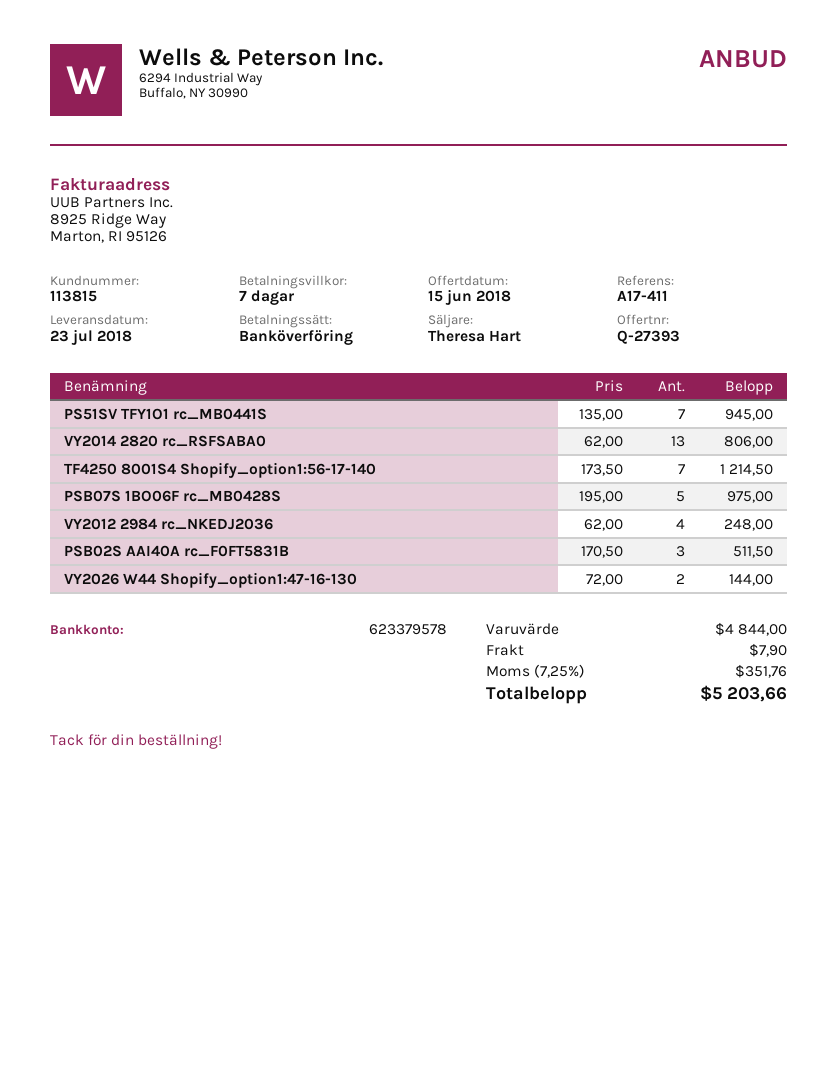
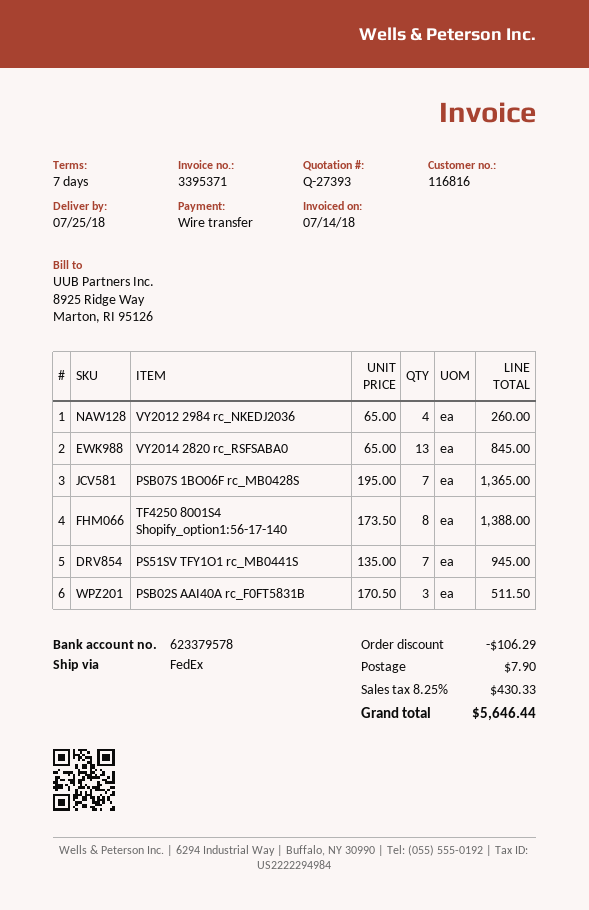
delivery date: 2018-07-23 -> 2018-07-25
customer number: 113815 -> 116816
VY2014 2820 rc_RSFSABA0: 13 x 62.00 = 806.00 -> 13 x 65.00 = 845.00
TF4250 8001S4 Shopify_option1:56-17-140: 7 x 173.50 = 1214.50 -> 8 x 173.50 = 1388.00
PSB07S 1BO06F rc_MB0428S: 5 x 195.00 = 975.00 -> 7 x 195.00 = 1365.00
VY2012 2984 rc_NKEDJ2036: 4 x 62.00 = 248.00 -> 4 x 65.00 = 260.00
VY2026 W44 Shopify_option1:47-16-130: 2 x 72.00 = 144.00 -> none
discount: none -> 106.29
tax: 7.25% = 351.76 -> 8.25% = 430.33
total: 5203.66 -> 5646.44

